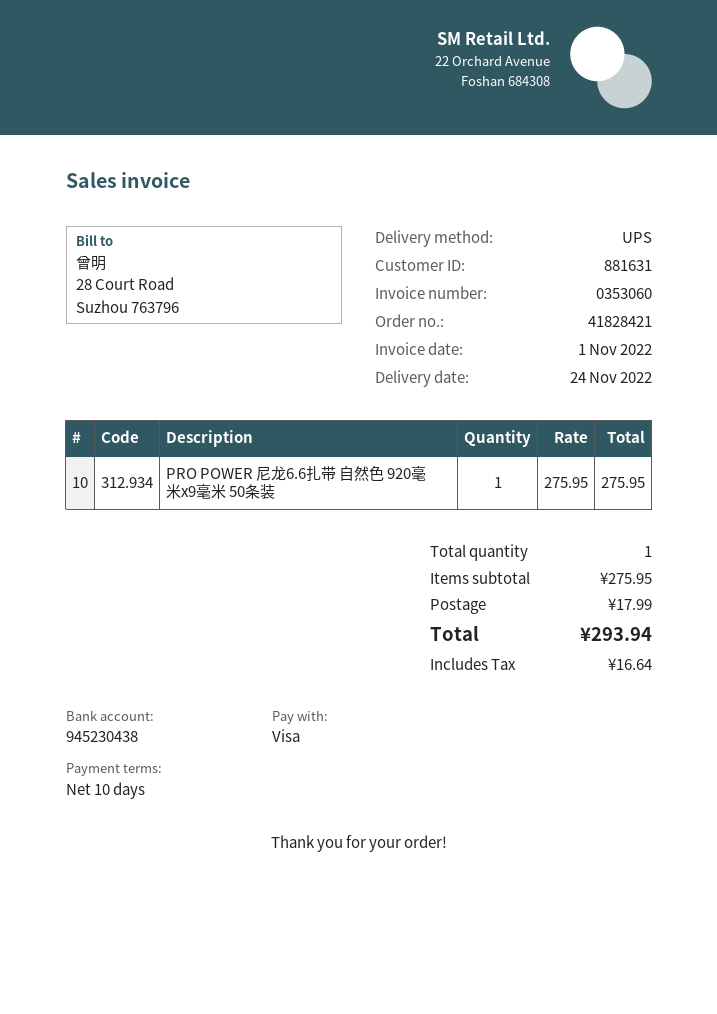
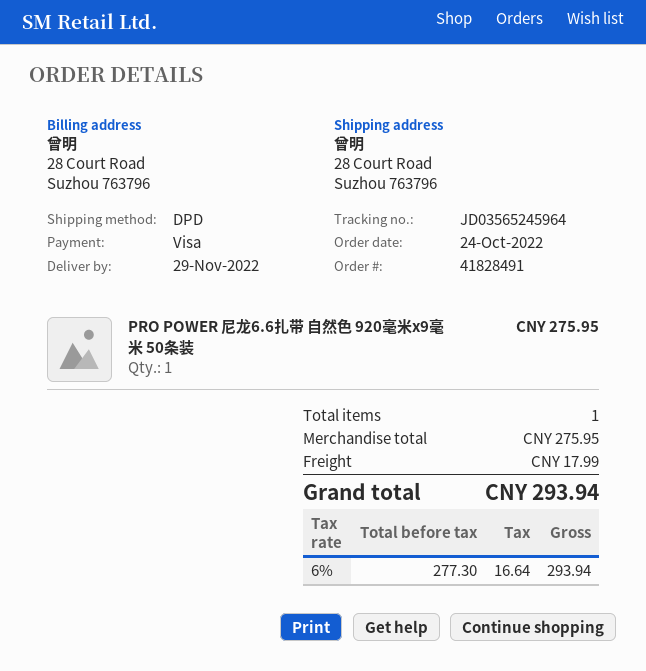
order number: 41828421 -> 41828491
delivery date: 2022-11-24 -> 2022-11-29
shipping method: UPS -> DPD

